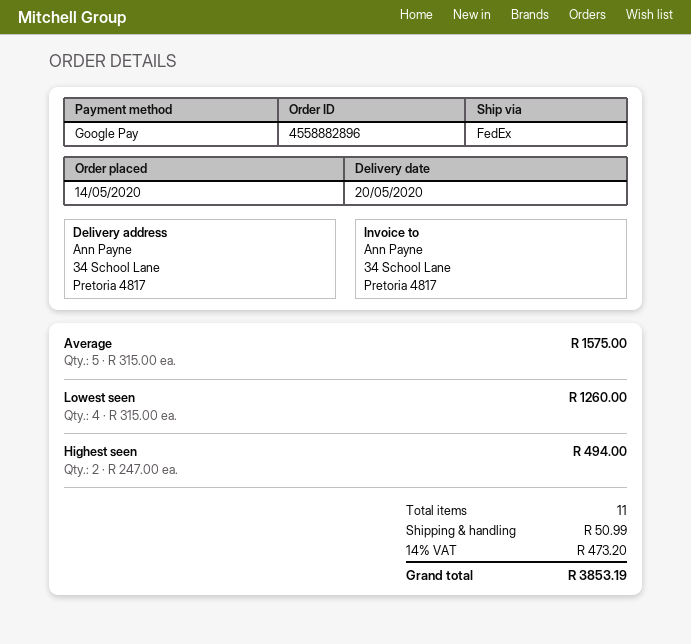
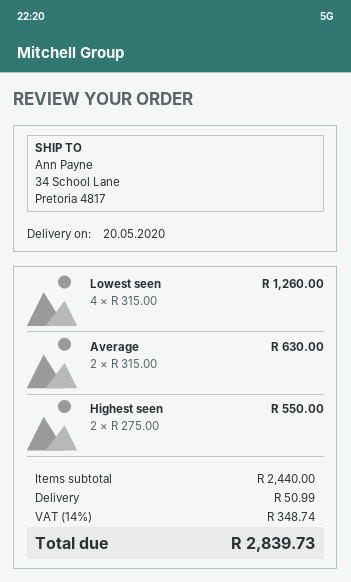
Average: 5 x 315.00 = 1575.00 -> 2 x 315.00 = 630.00
Highest seen: 2 x 247.00 = 494.00 -> 2 x 275.00 = 550.00
tax: 14% = 473.20 -> 14% = 348.74
total: 3853.19 -> 2839.73

